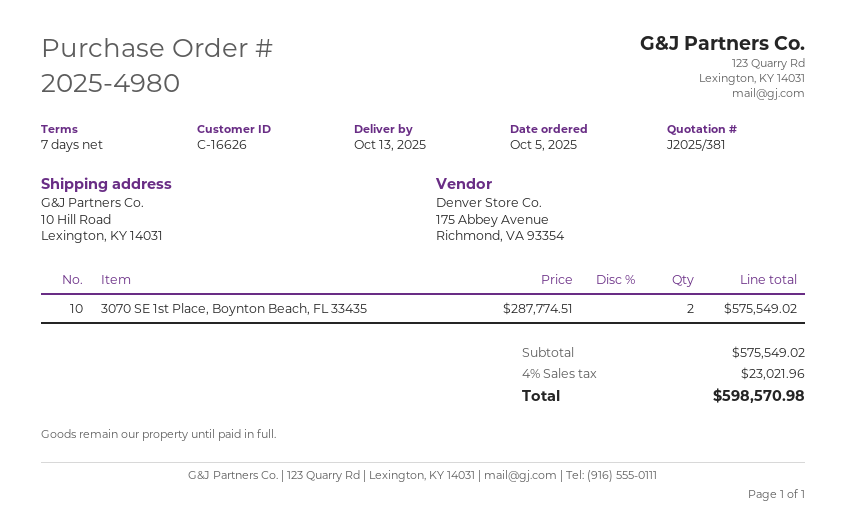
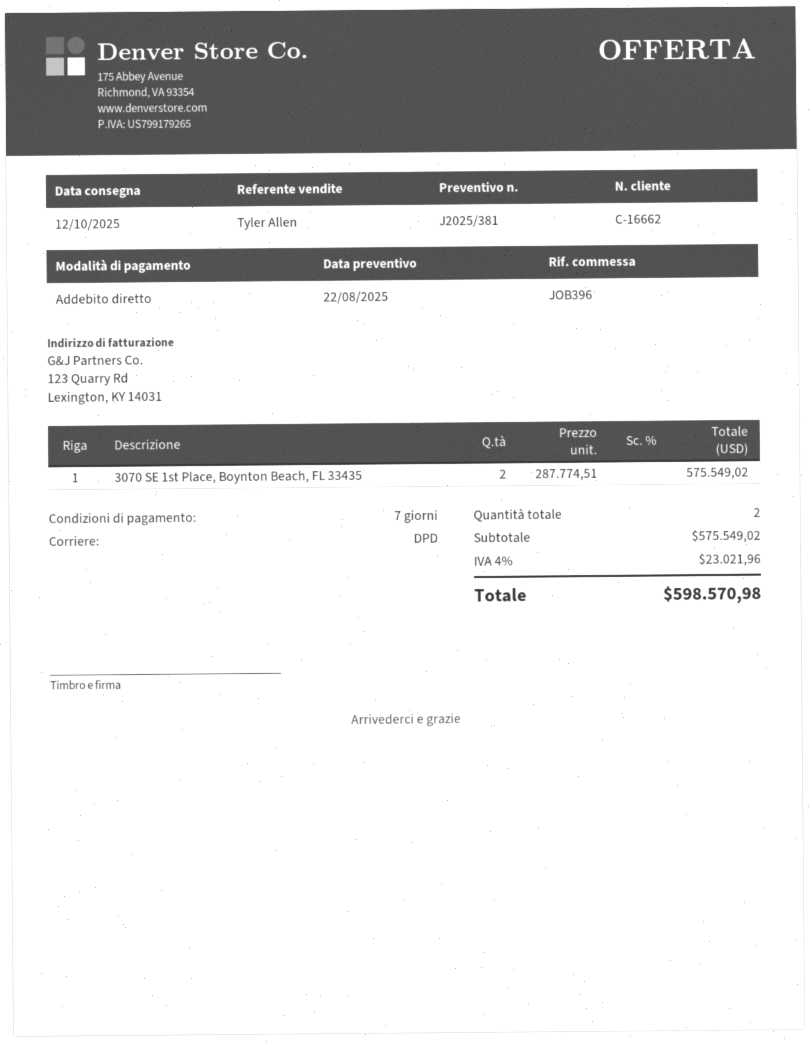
delivery date: 2025-10-13 -> 2025-10-12
customer number: C-16626 -> C-16662

